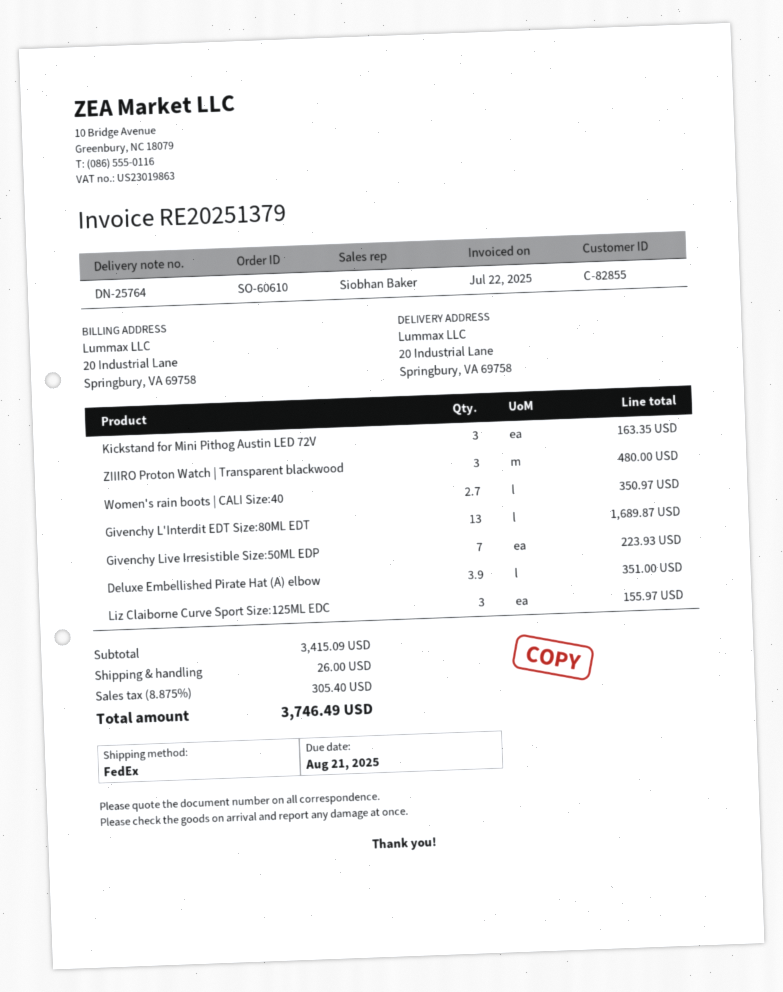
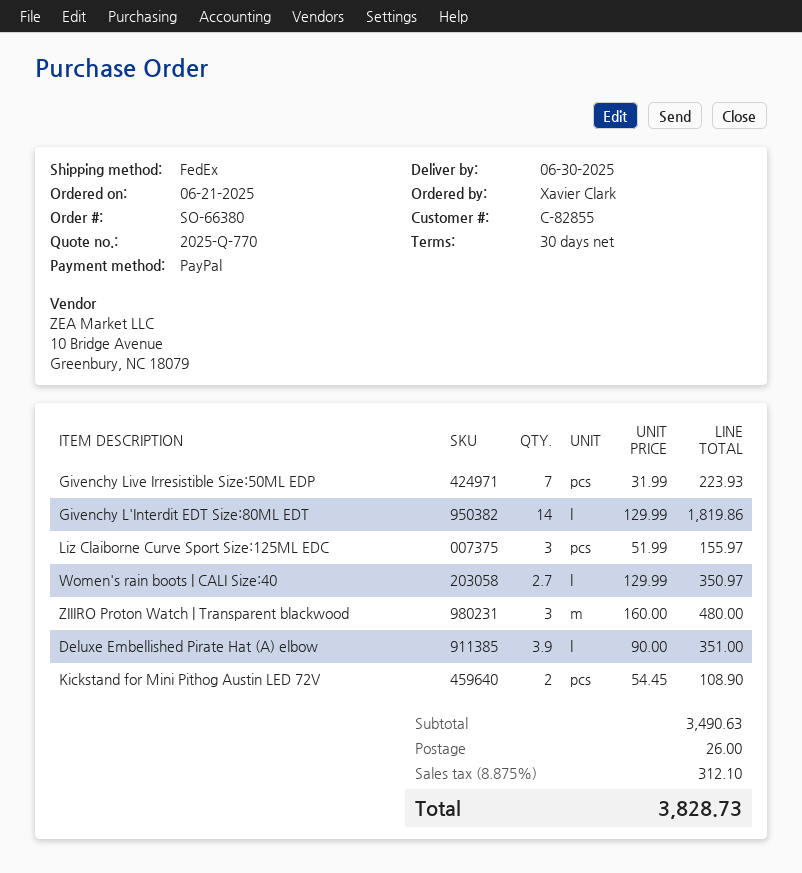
order number: SO-60610 -> SO-66380
Kickstand for Mini Pithog Austin LED 72V: 3 for 163.35 -> 2 for 108.90
Givenchy L'Interdit EDT Size:80ML EDT: 13 for 1689.87 -> 14 for 1819.86
subtotal: 3415.09 -> 3490.63
tax: 8.875% = 305.40 -> 8.875% = 312.10
total: 3746.49 -> 3828.73

